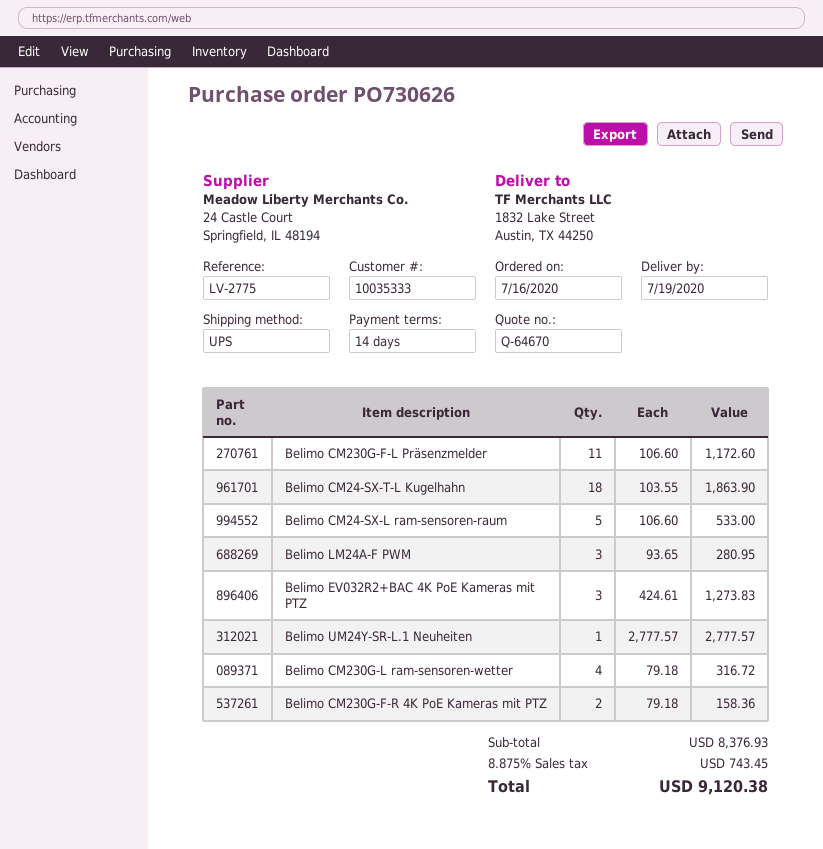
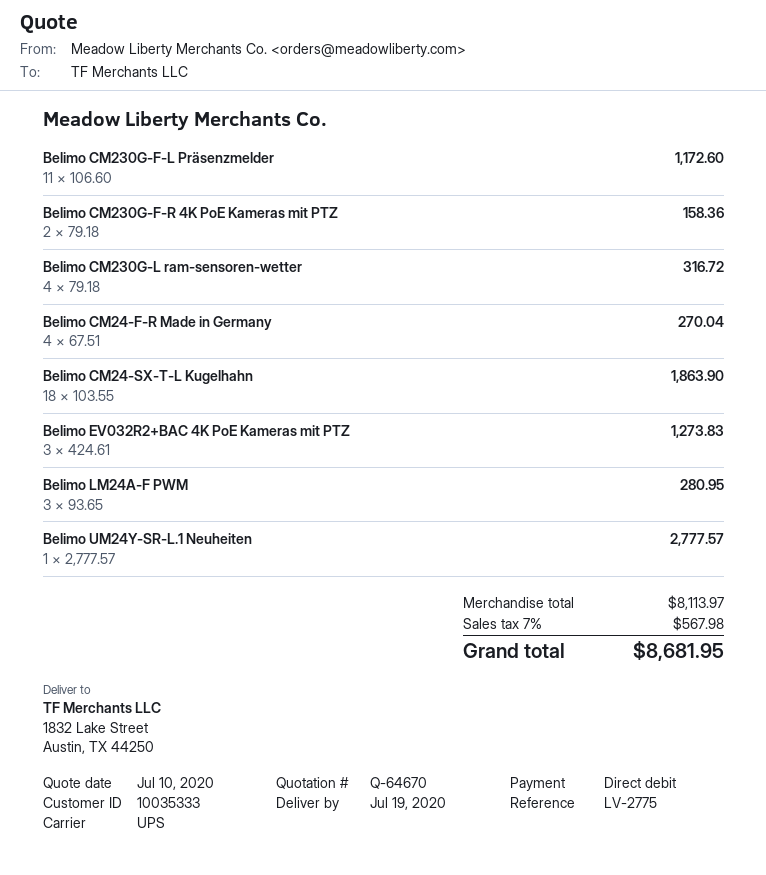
Belimo CM24-SX-L ram-sensoren-raum: 5 x 106.60 = 533.00 -> none
Belimo CM24-F-R Made in Germany: none -> 4 x 67.51 = 270.04
subtotal: 8376.93 -> 8113.97
tax: 8.875% = 743.45 -> 7% = 567.98
total: 9120.38 -> 8681.95

